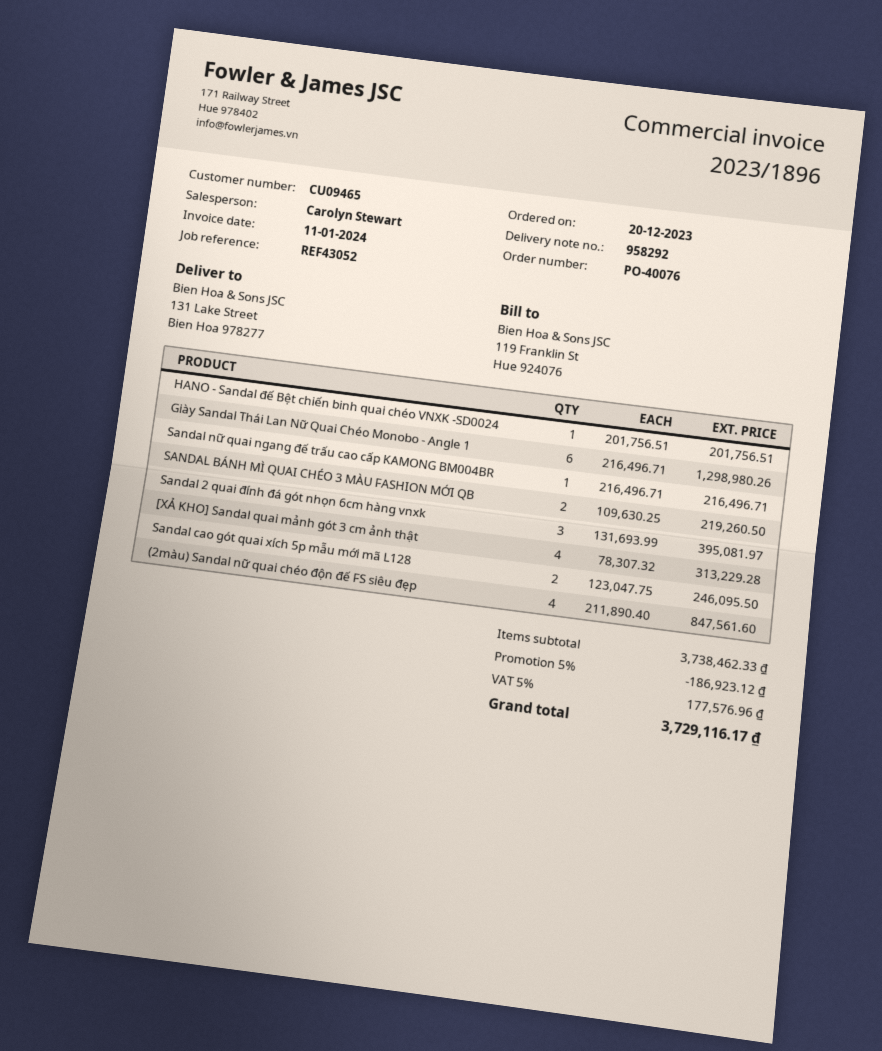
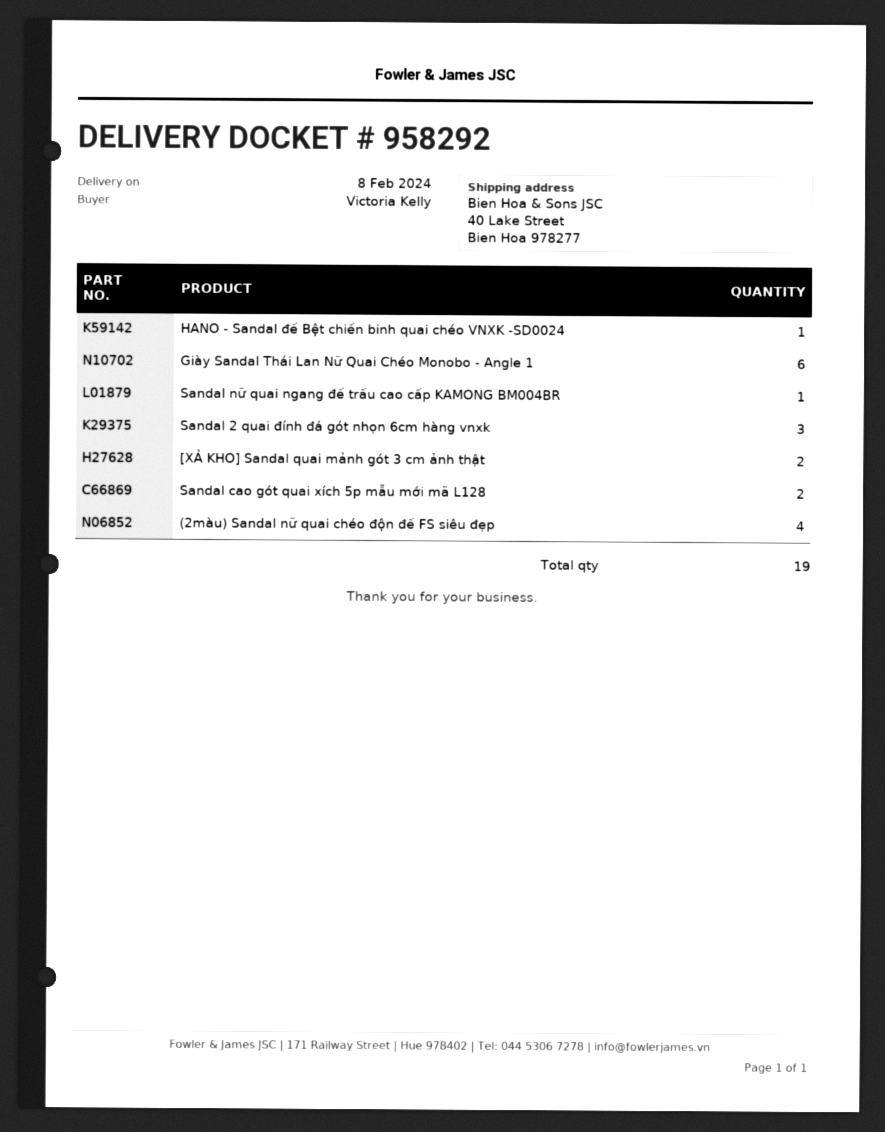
ship to: 131 Lake Street, Bien Hoa 978277 -> 40 Lake Street, Bien Hoa 978277
SANDAL BÁNH MÌ QUAI CHÉO 3 MÀU FASHION MỚI QB: 2 -> none
[XẢ KHO] Sandal quai mảnh gót 3 cm ảnh thật: 4 -> 2

